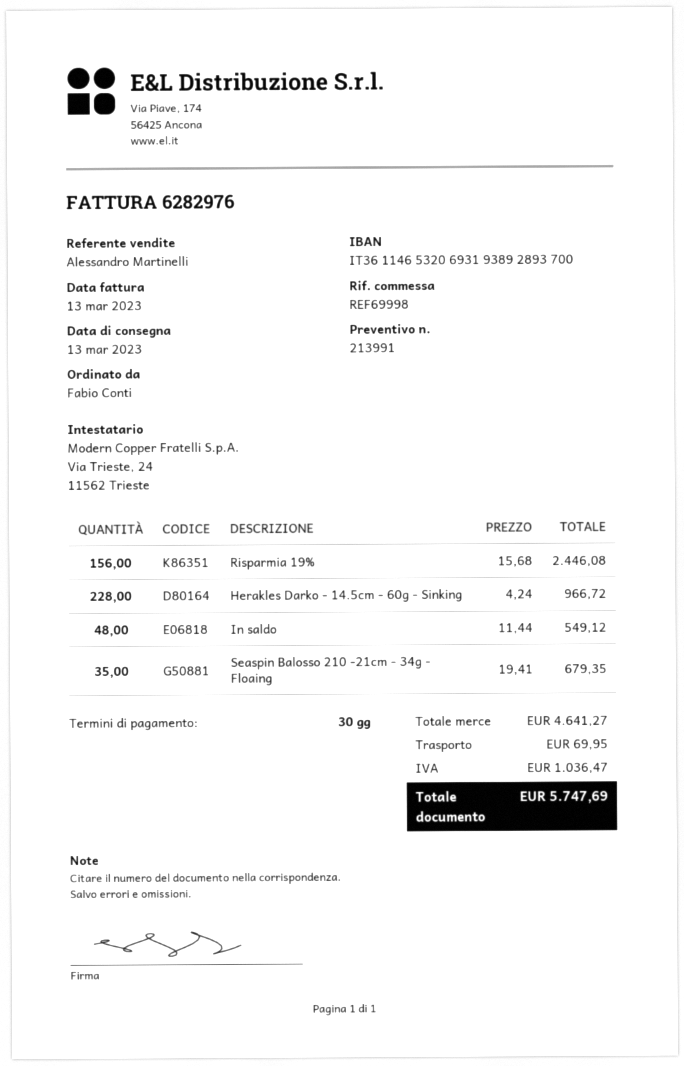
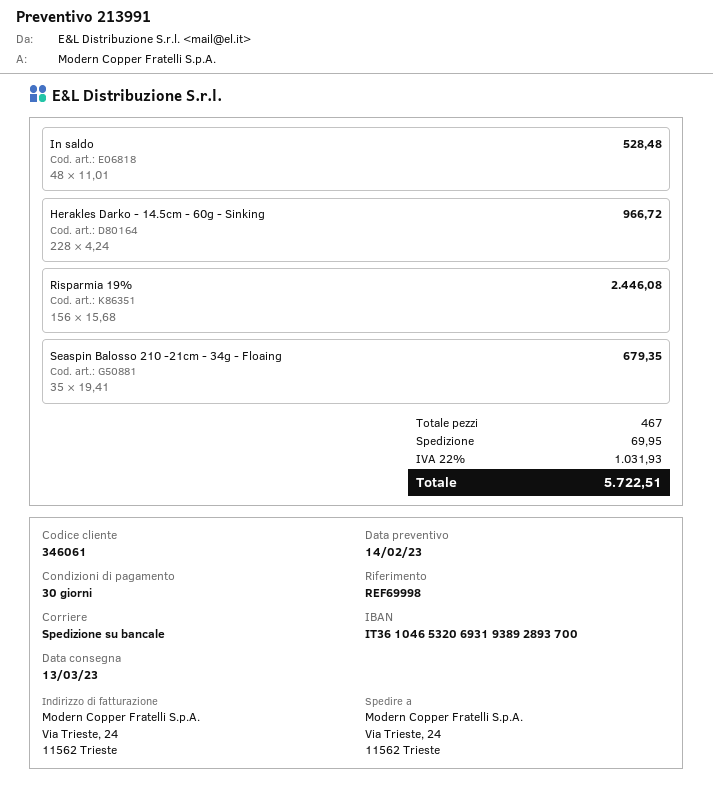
bank account: IT3611465320693193892893700 -> IT3610465320693193892893700
In saldo: 48 x 11.44 = 549.12 -> 48 x 11.01 = 528.48
tax: 1036.47 -> 1031.93
total: 5747.69 -> 5722.51

